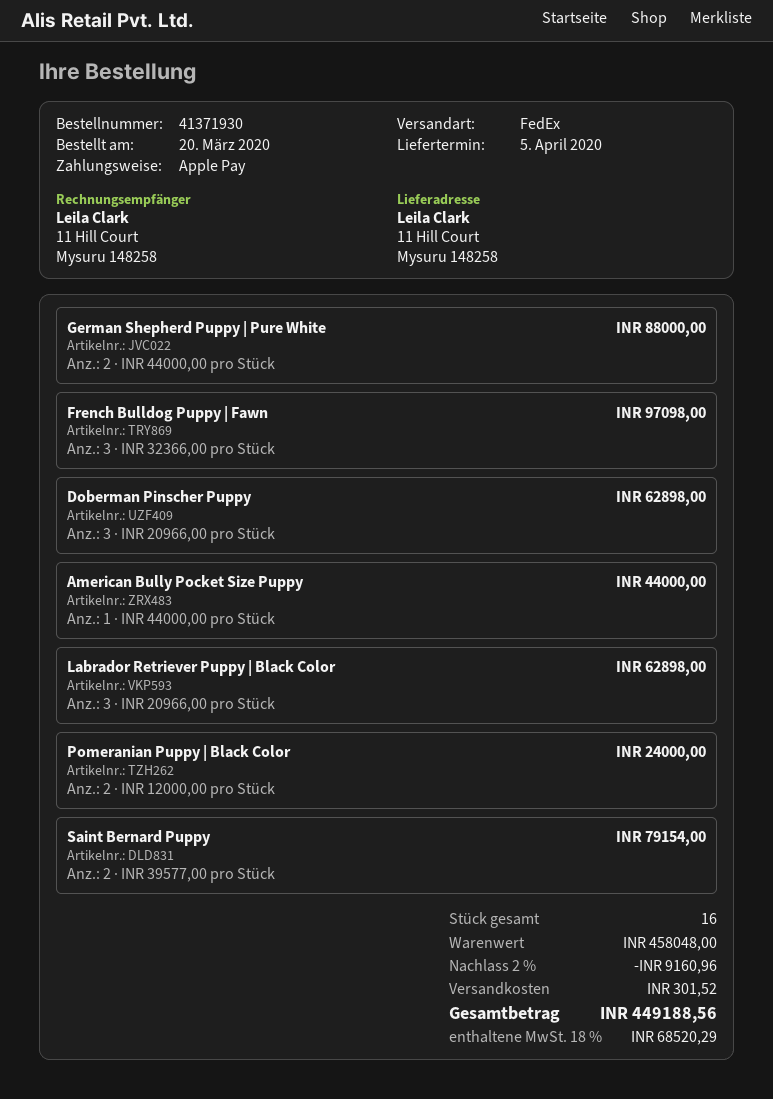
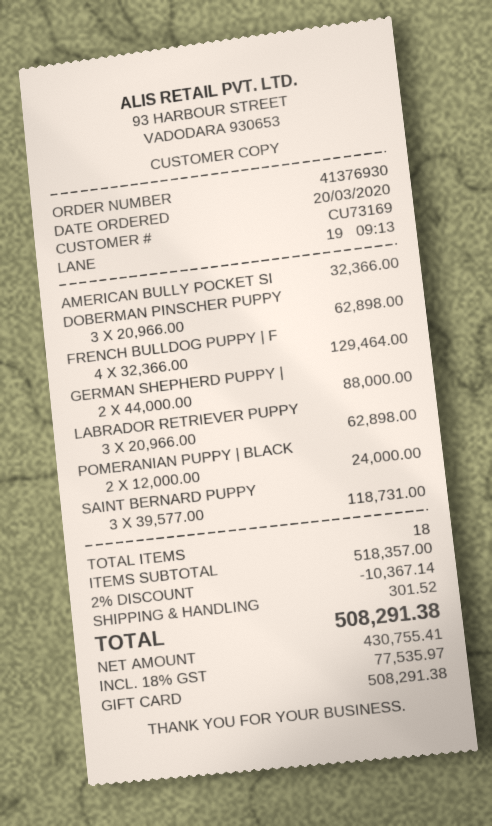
order number: 41371930 -> 41376930
payment method: Apple Pay -> gift card
French Bulldog Puppy | Fawn: 3 x 32366.00 = 97098.00 -> 4 x 32366.00 = 129464.00
American Bully Pocket Size Puppy: 1 x 44000.00 = 44000.00 -> 1 x 32366.00 = 32366.00
Saint Bernard Puppy: 2 x 39577.00 = 79154.00 -> 3 x 39577.00 = 118731.00
total quantity: 16 -> 18
subtotal: 458048.00 -> 518357.00
discount: 2% = 9160.96 -> 2% = 10367.14
tax: 18% = 68520.29 -> 18% = 77535.97
total: 449188.56 -> 508291.38

